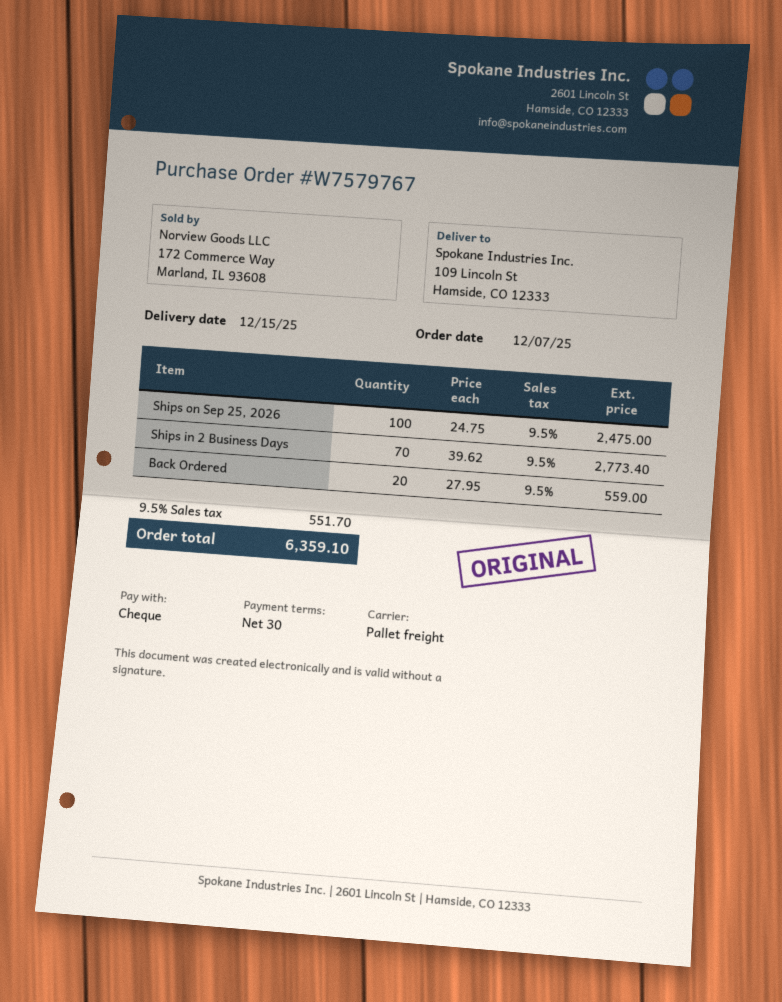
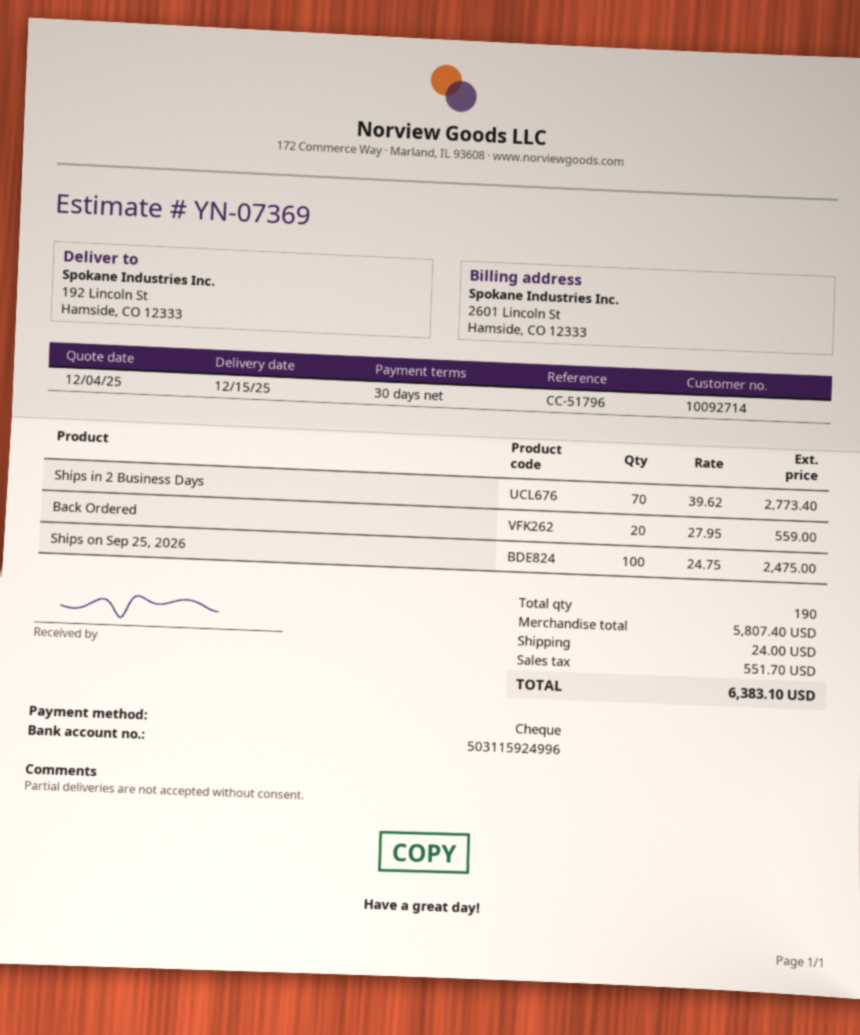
ship to: 109 Lincoln St, Hamside, CO 12333 -> 192 Lincoln St, Hamside, CO 12333
shipping: none -> 24.00
total: 6359.10 -> 6383.10

